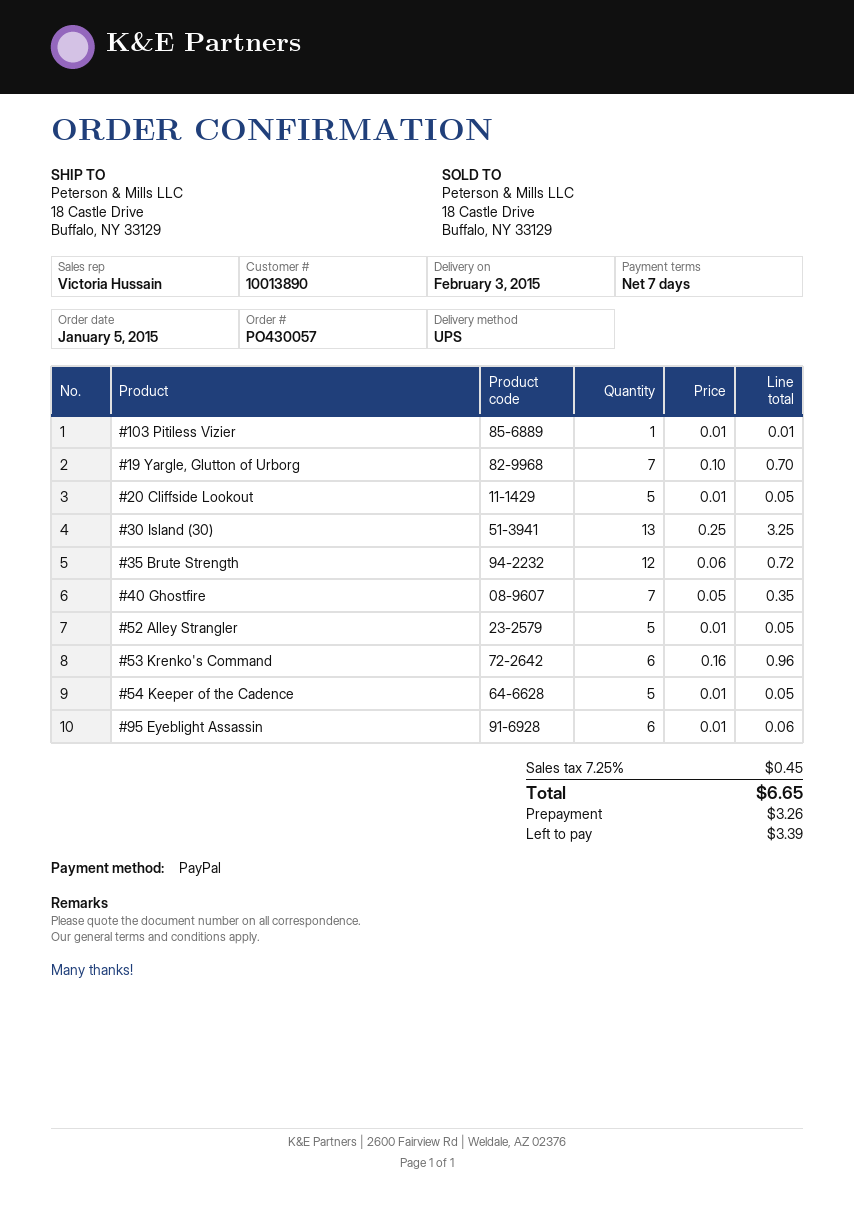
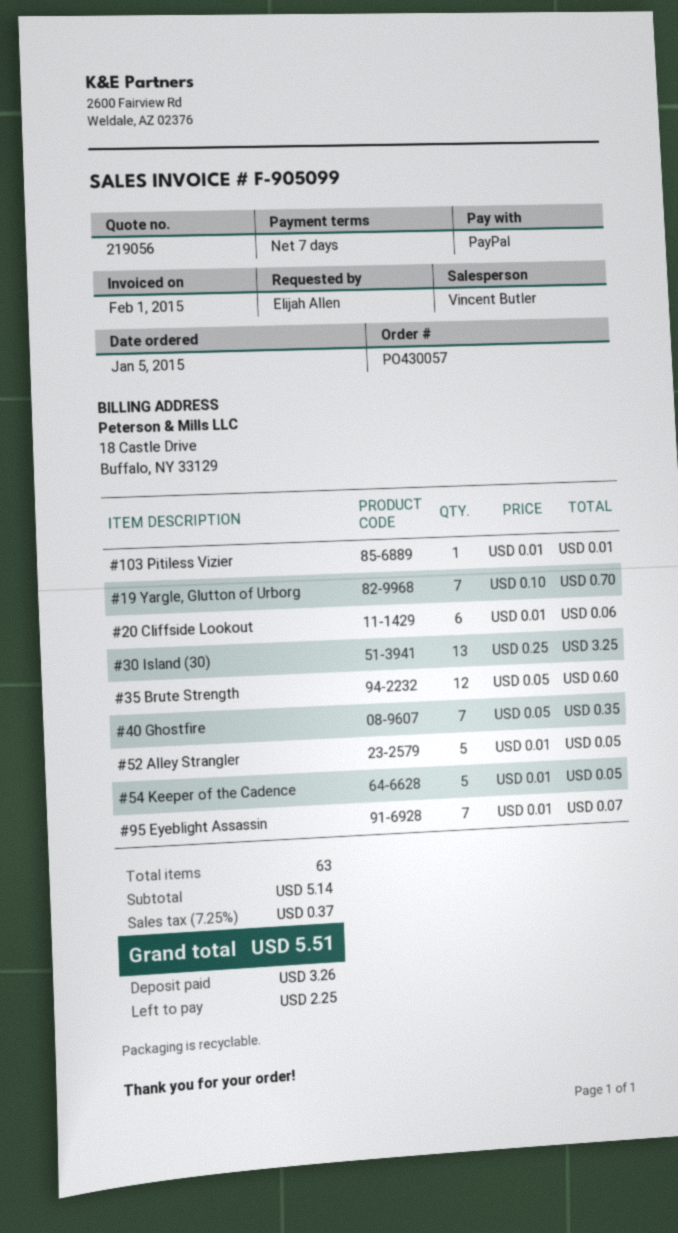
sales rep: Victoria Hussain -> Vincent Butler
#20 Cliffside Lookout: 5 x 0.01 = 0.05 -> 6 x 0.01 = 0.06
#35 Brute Strength: 12 x 0.06 = 0.72 -> 12 x 0.05 = 0.60
#53 Krenko's Command: 6 x 0.16 = 0.96 -> none
#95 Eyeblight Assassin: 6 x 0.01 = 0.06 -> 7 x 0.01 = 0.07
tax: 7.25% = 0.45 -> 7.25% = 0.37
total: 6.65 -> 5.51
balance: 3.39 -> 2.25

